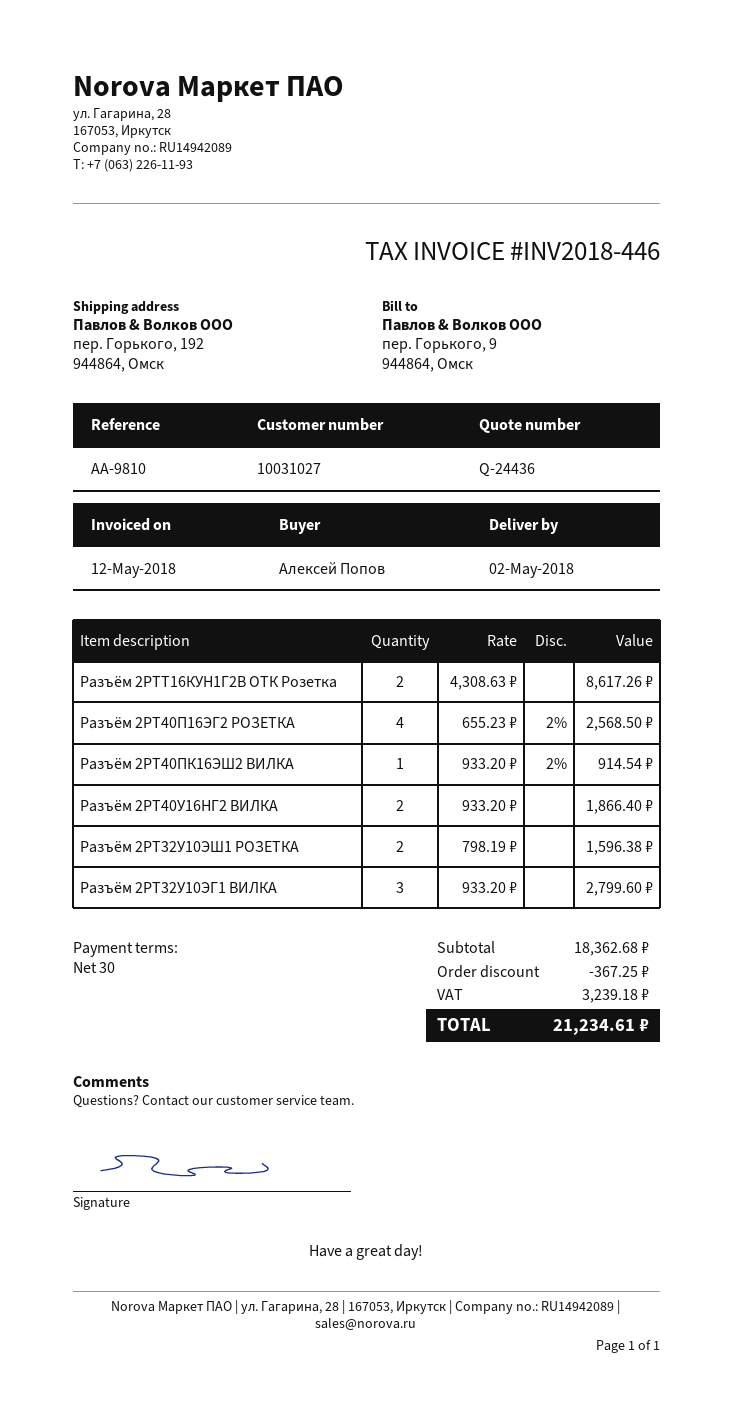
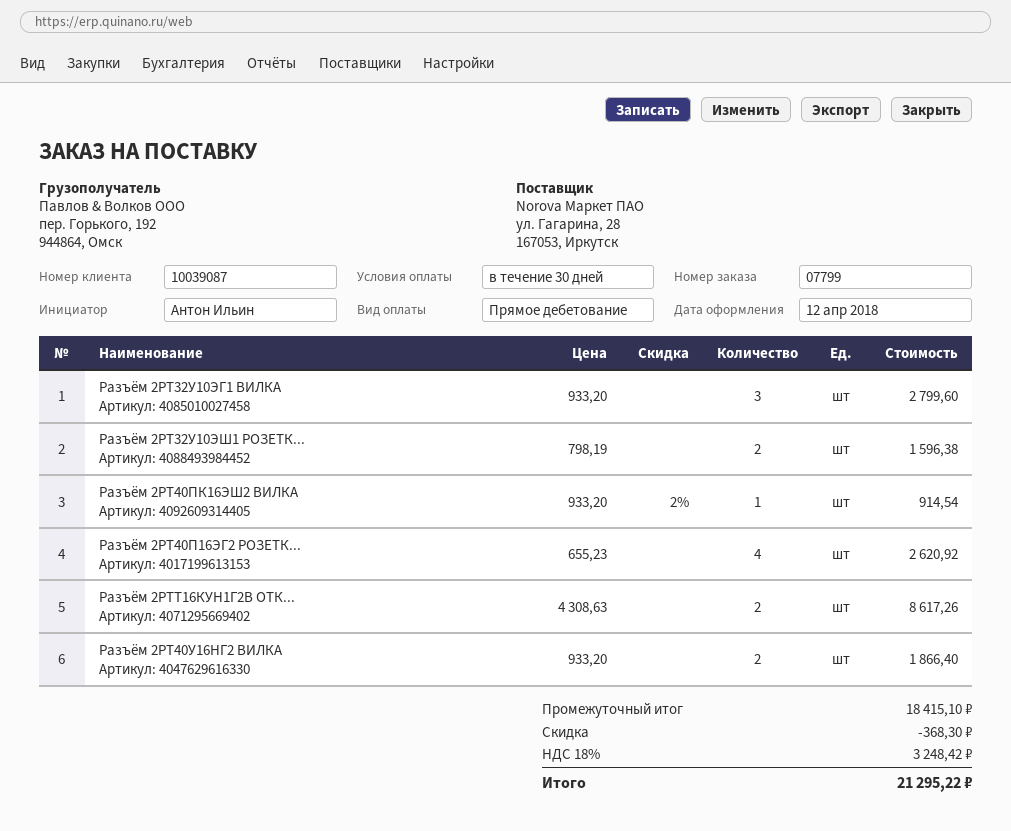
customer number: 10031027 -> 10039087
ordered by: Алексей Попов -> Антон Ильин
Разъём 2РТ40П16ЭГ2 РОЗЕТКА: 4 x 655.23 - 2% = 2568.50 -> 4 x 655.23 = 2620.92
subtotal: 18362.68 -> 18415.10
discount: 367.25 -> 368.30
tax: 3239.18 -> 3248.42
total: 21234.61 -> 21295.22

